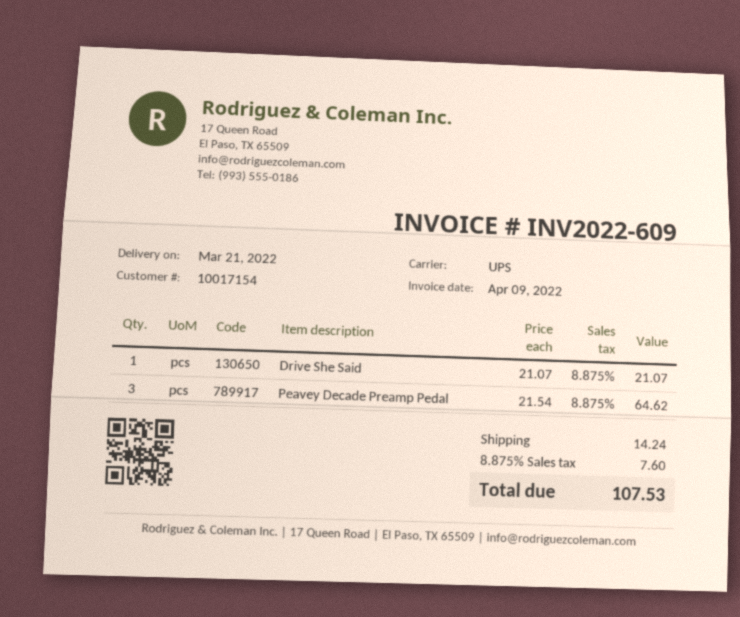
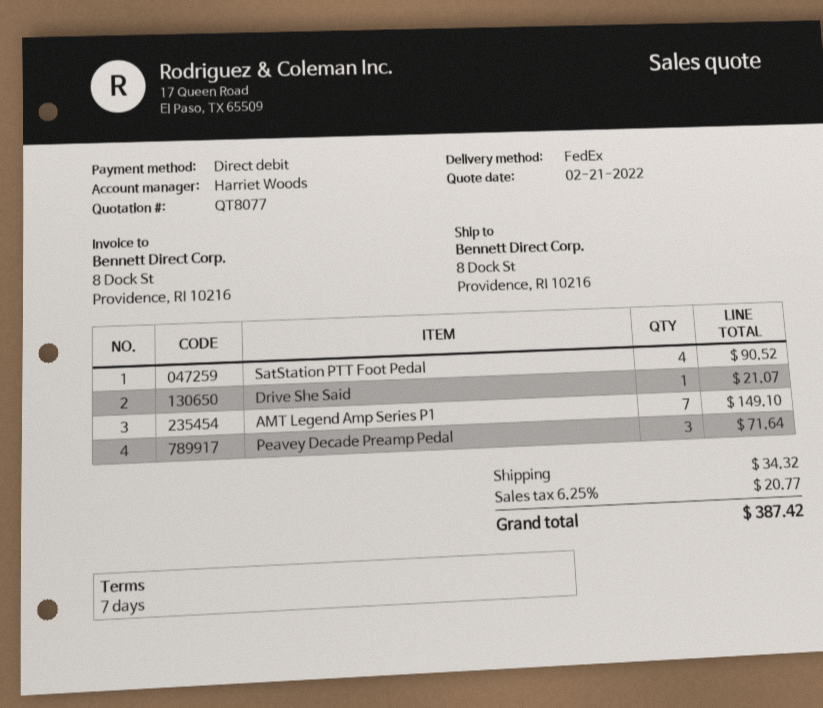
shipping method: UPS -> FedEx
Peavey Decade Preamp Pedal: 3 for 64.62 -> 3 for 71.64
SatStation PTT Foot Pedal: none -> 4 for 90.52
AMT Legend Amp Series P1: none -> 7 for 149.10
shipping: 14.24 -> 34.32
tax: 8.875% = 7.60 -> 6.25% = 20.77
total: 107.53 -> 387.42

